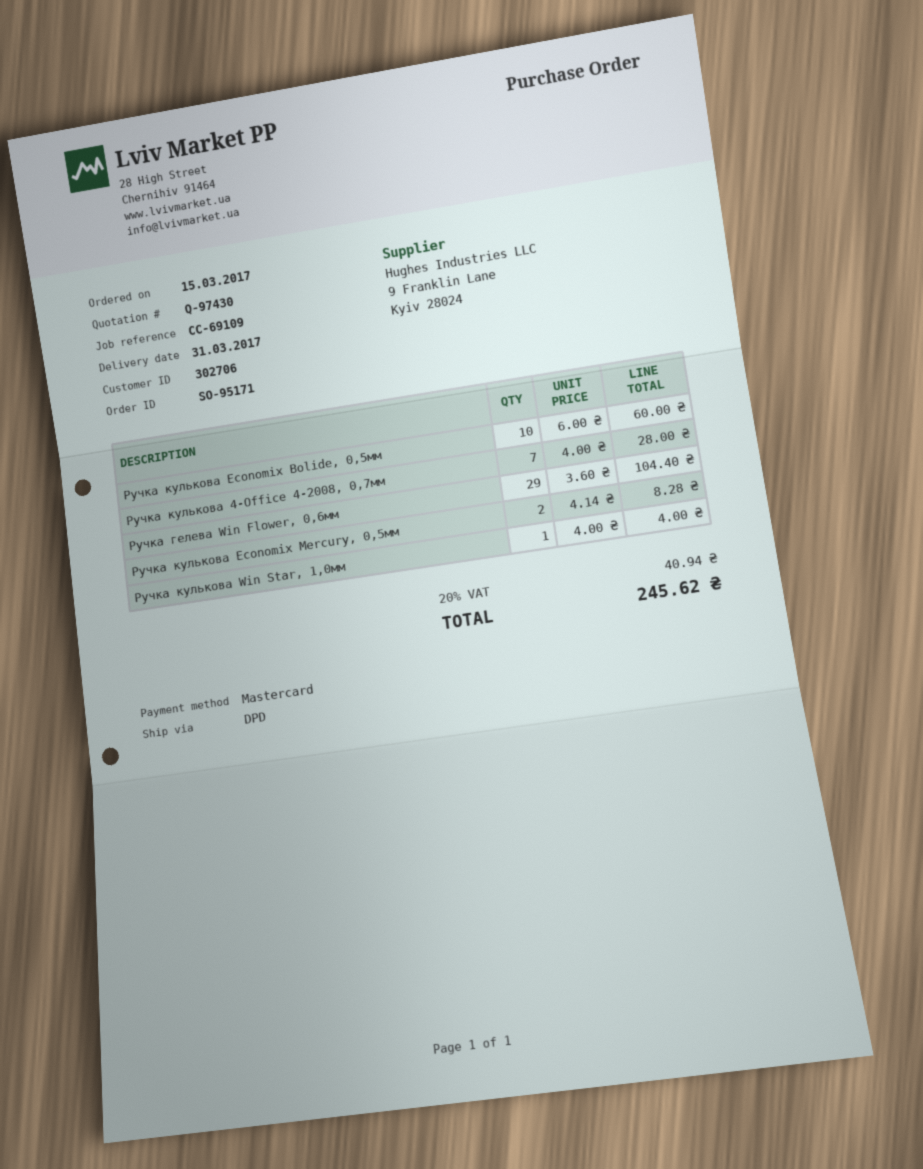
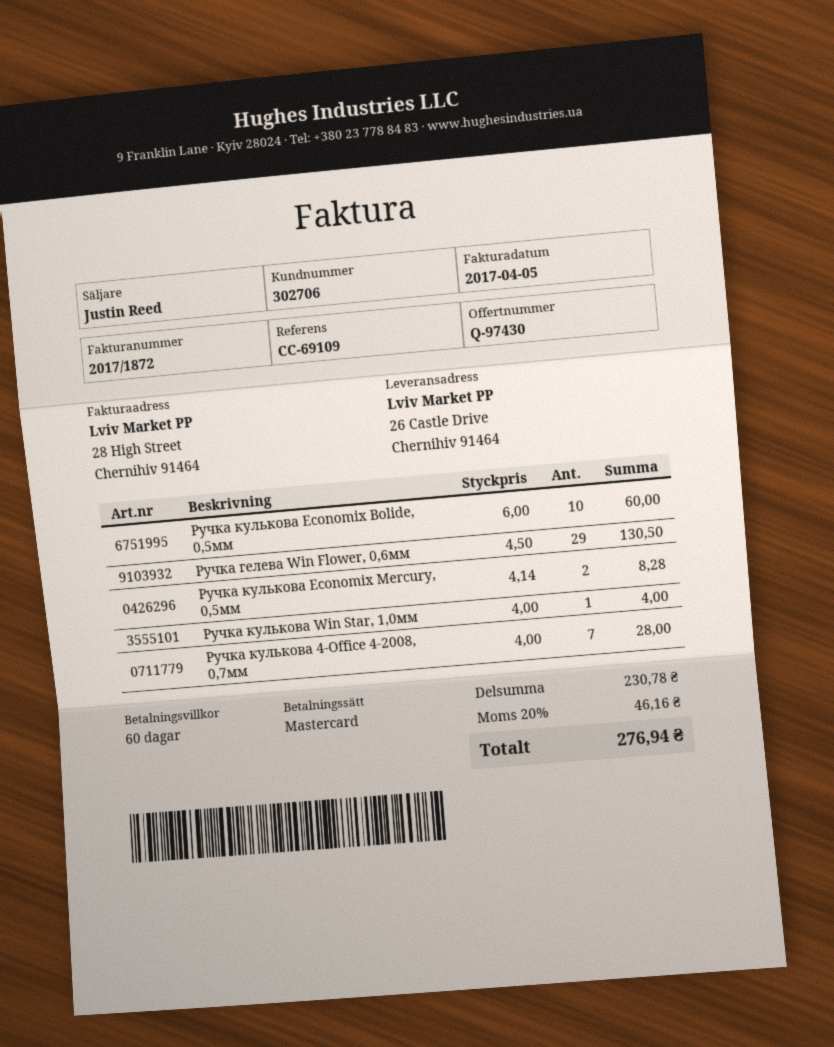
Ручка гелева Win Flower, 0,6мм: 29 x 3.60 = 104.40 -> 29 x 4.50 = 130.50
tax: 20% = 40.94 -> 20% = 46.16
total: 245.62 -> 276.94

